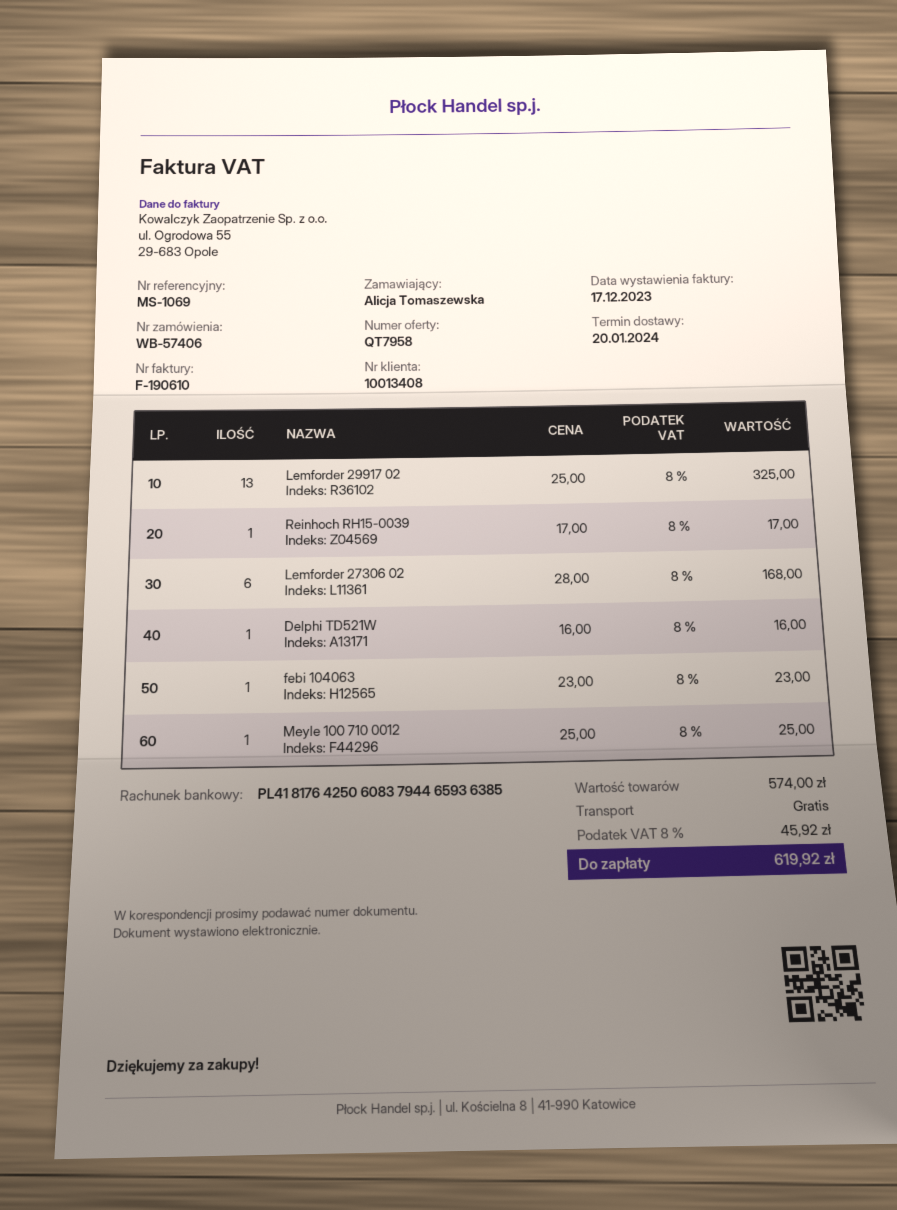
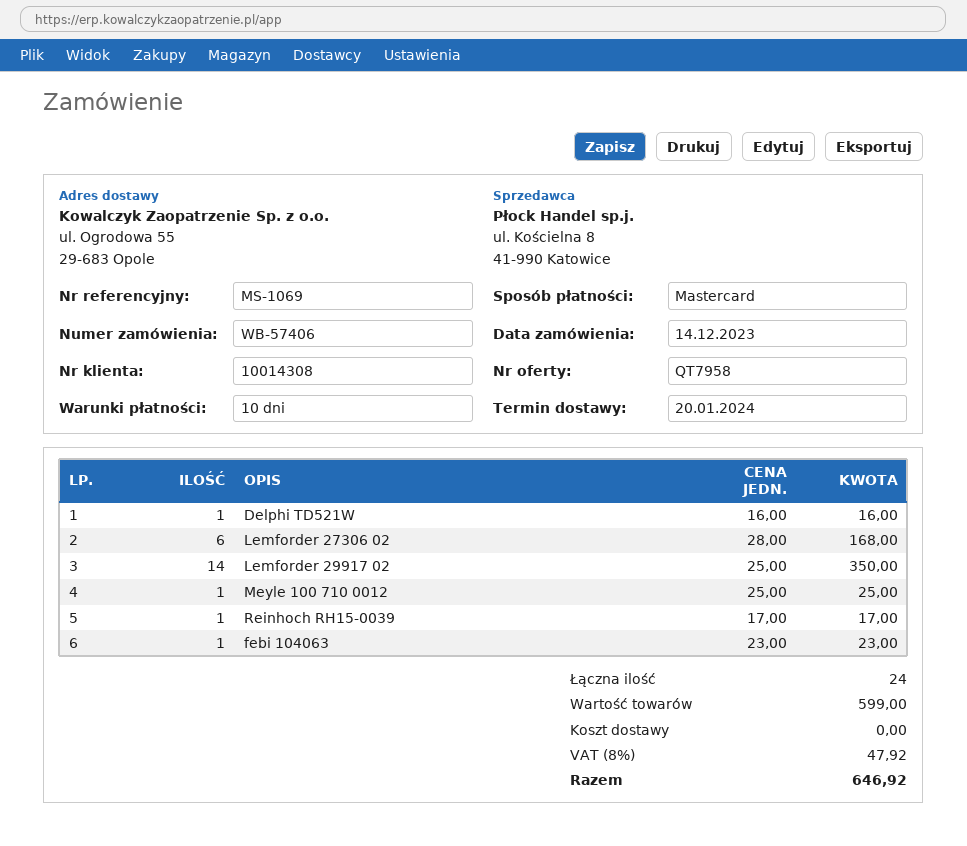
customer number: 10013408 -> 10014308
Lemforder 29917 02: 13 x 25.00 = 325.00 -> 14 x 25.00 = 350.00
subtotal: 574.00 -> 599.00
tax: 8% = 45.92 -> 8% = 47.92
total: 619.92 -> 646.92

